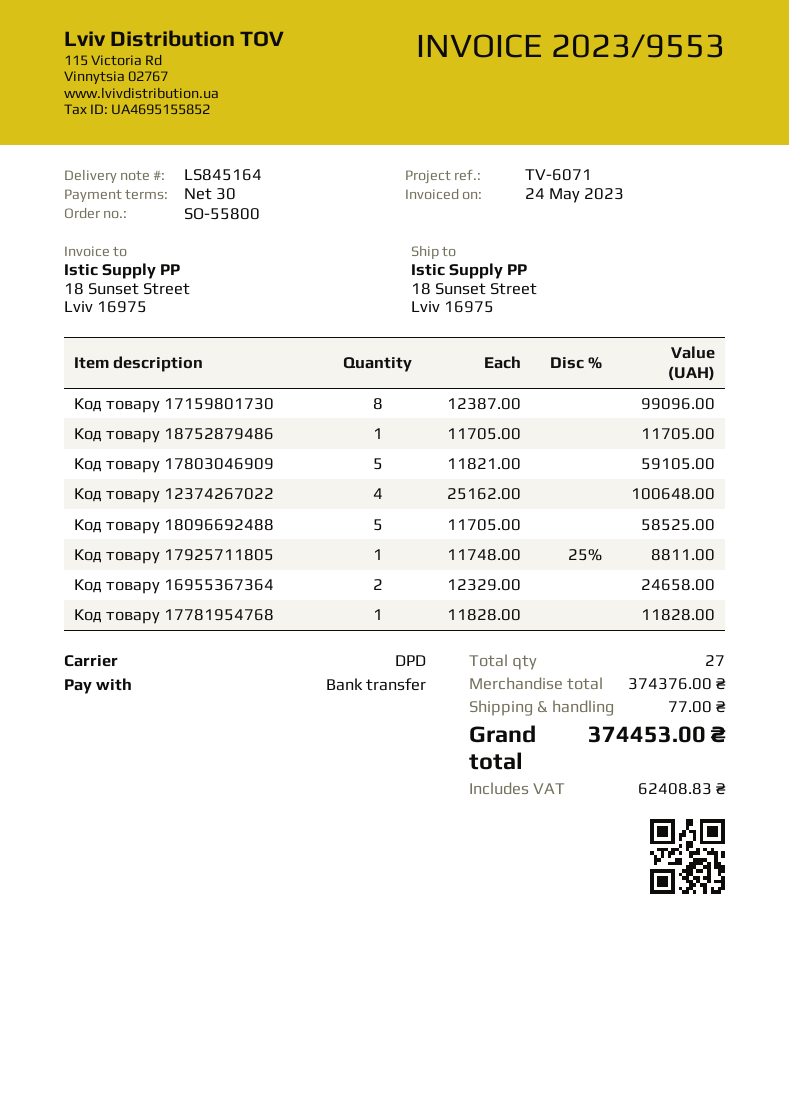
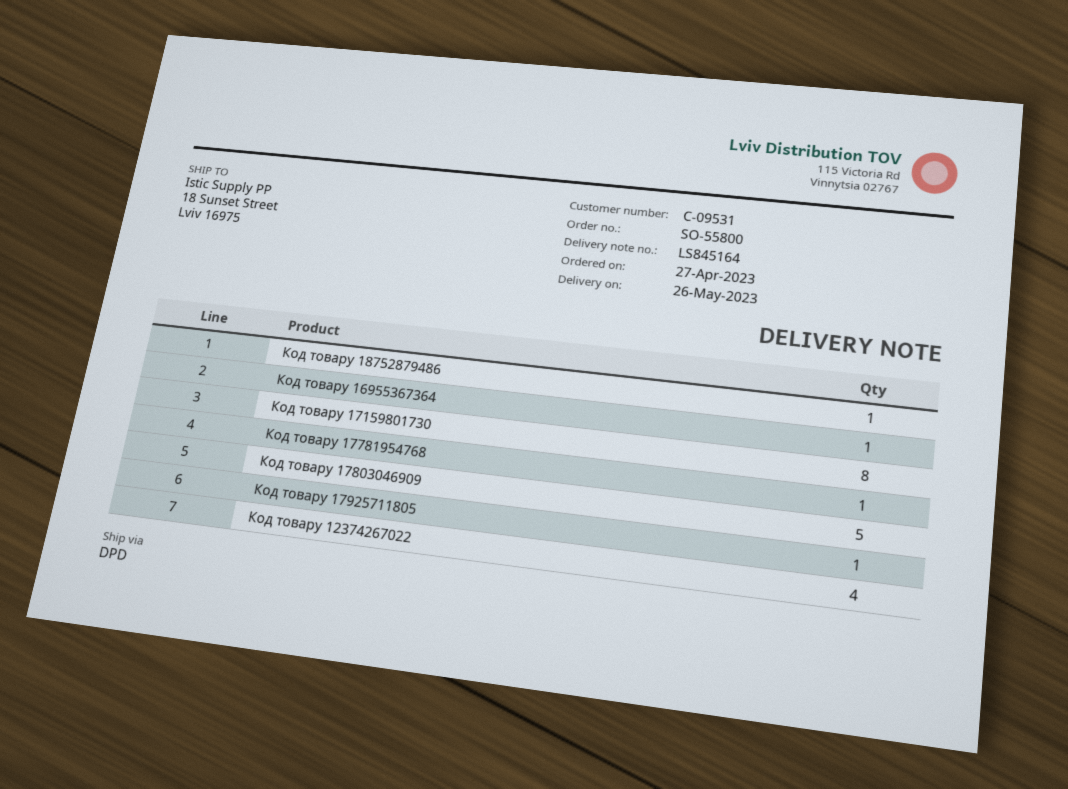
Код товару 18096692488: 5 -> none
Код товару 16955367364: 2 -> 1

